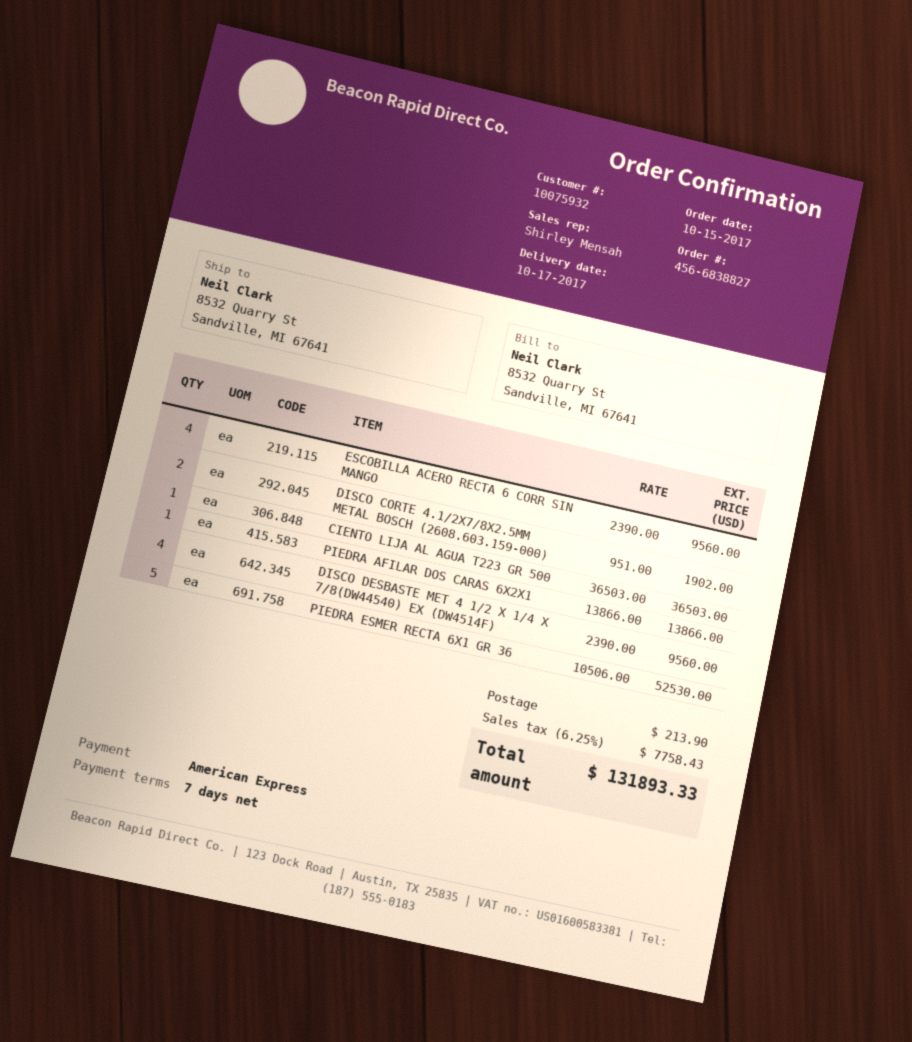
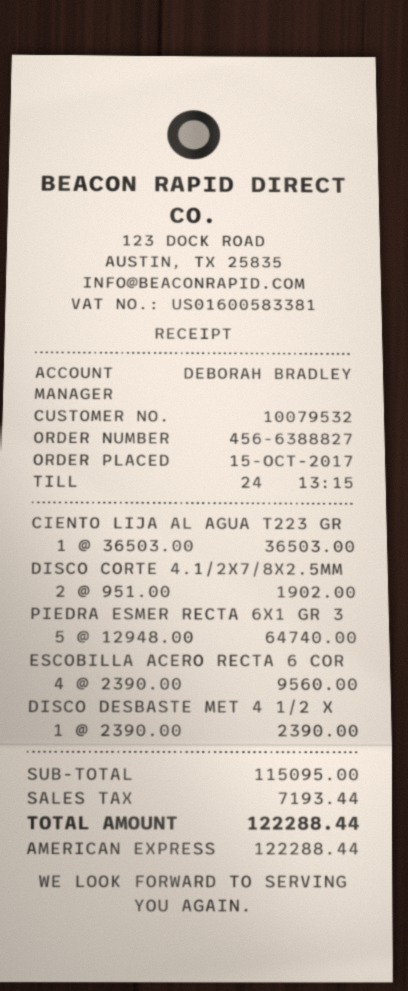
order number: 456-6838827 -> 456-6388827
customer number: 10075932 -> 10079532
sales rep: Shirley Mensah -> DEBORAH BRADLEY
PIEDRA AFILAR DOS CARAS 6X2X1: 1 x 13866.00 = 13866.00 -> none
DISCO DESBASTE MET 4 1/2 X 1/4 X 7/8(DW44540) EX (DW4514F): 4 x 2390.00 = 9560.00 -> 1 x 2390.00 = 2390.00
PIEDRA ESMER RECTA 6X1 GR 36: 5 x 10506.00 = 52530.00 -> 5 x 12948.00 = 64740.00
shipping: 213.90 -> none
tax: 7758.43 -> 7193.44
total: 131893.33 -> 122288.44

